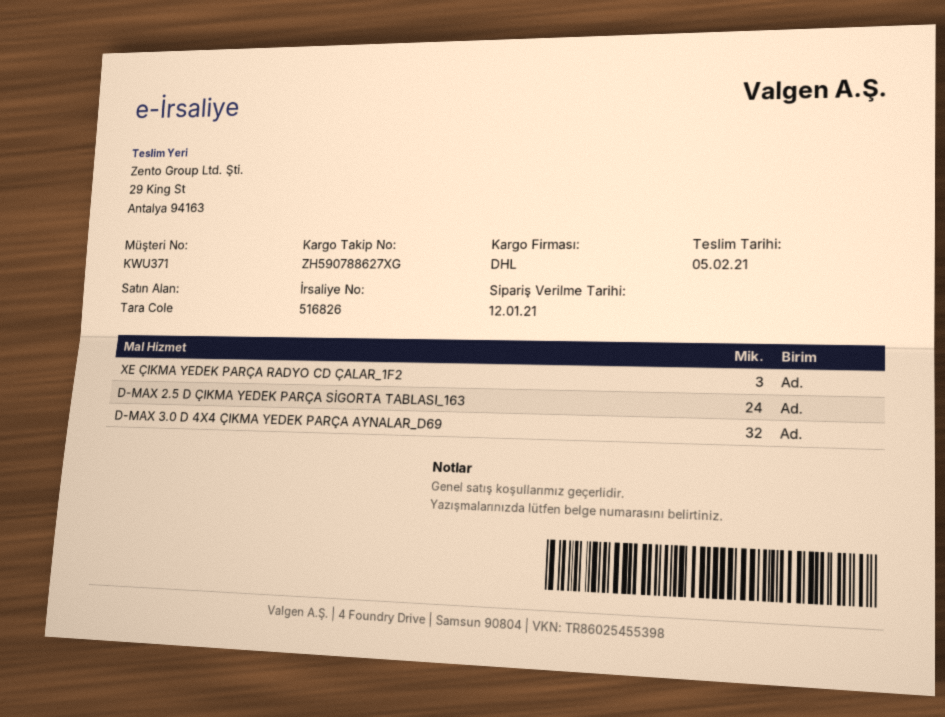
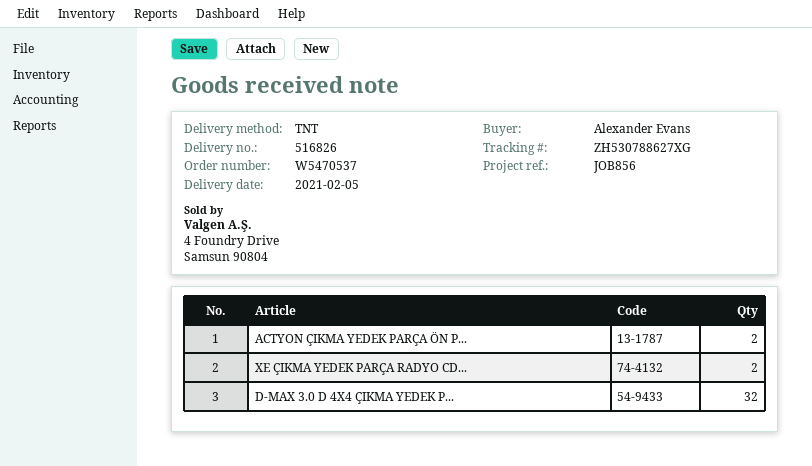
ordered by: Tara Cole -> Alexander Evans
shipping method: DHL -> TNT
tracking number: ZH590788627XG -> ZH530788627XG
XE ÇIKMA YEDEK PARÇA RADYO CD ÇALAR_1F2: 3 -> 2
D-MAX 2.5 D ÇIKMA YEDEK PARÇA SİGORTA TABLASI_163: 24 -> none
ACTYON ÇIKMA YEDEK PARÇA ÖN P...: none -> 2

